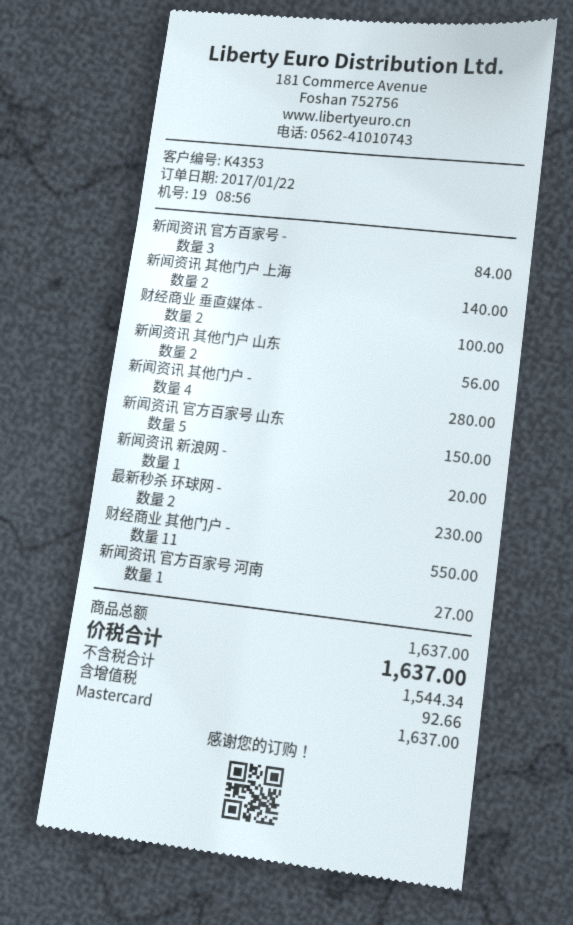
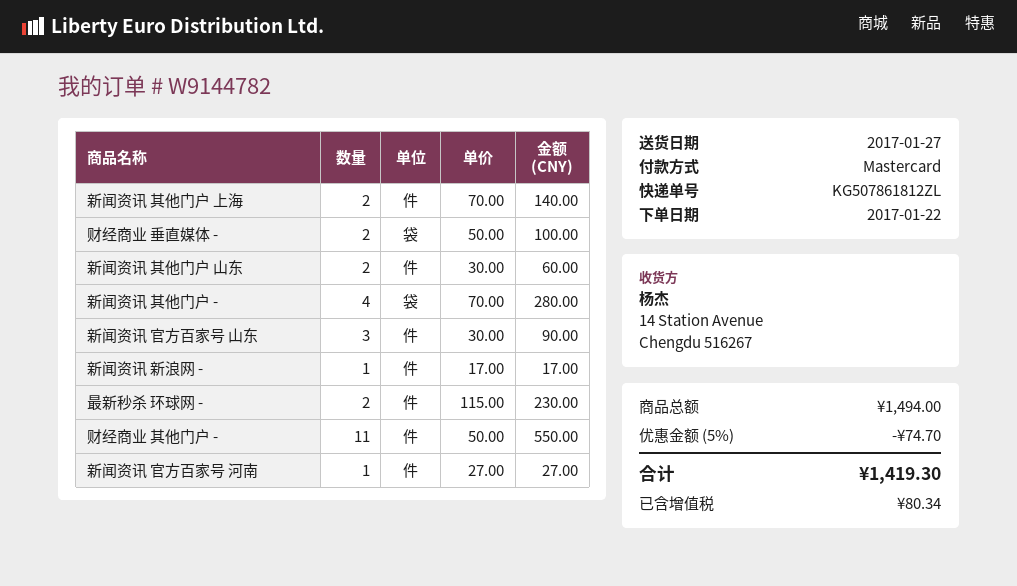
新闻资讯 官方百家号 -: 3 for 84.00 -> none
新闻资讯 其他门户 山东: 2 for 56.00 -> 2 for 60.00
新闻资讯 官方百家号 山东: 5 for 150.00 -> 3 for 90.00
新闻资讯 新浪网 -: 1 for 20.00 -> 1 for 17.00
subtotal: 1637.00 -> 1494.00
discount: none -> 5% = 74.70
tax: 92.66 -> 80.34
total: 1637.00 -> 1419.30

